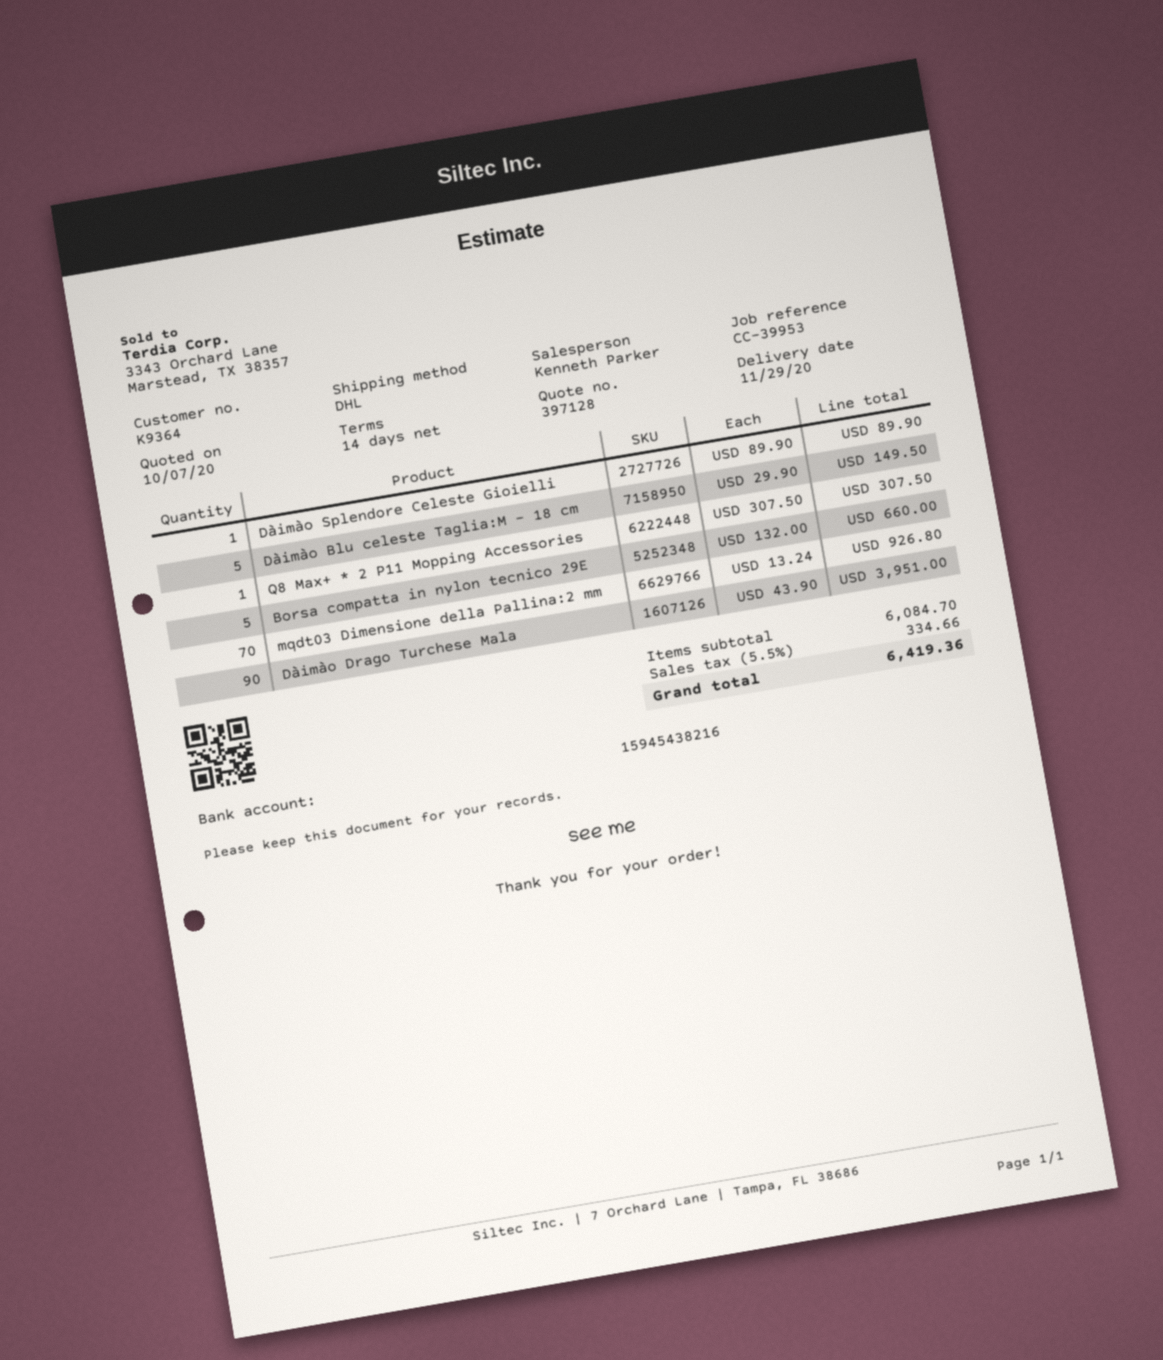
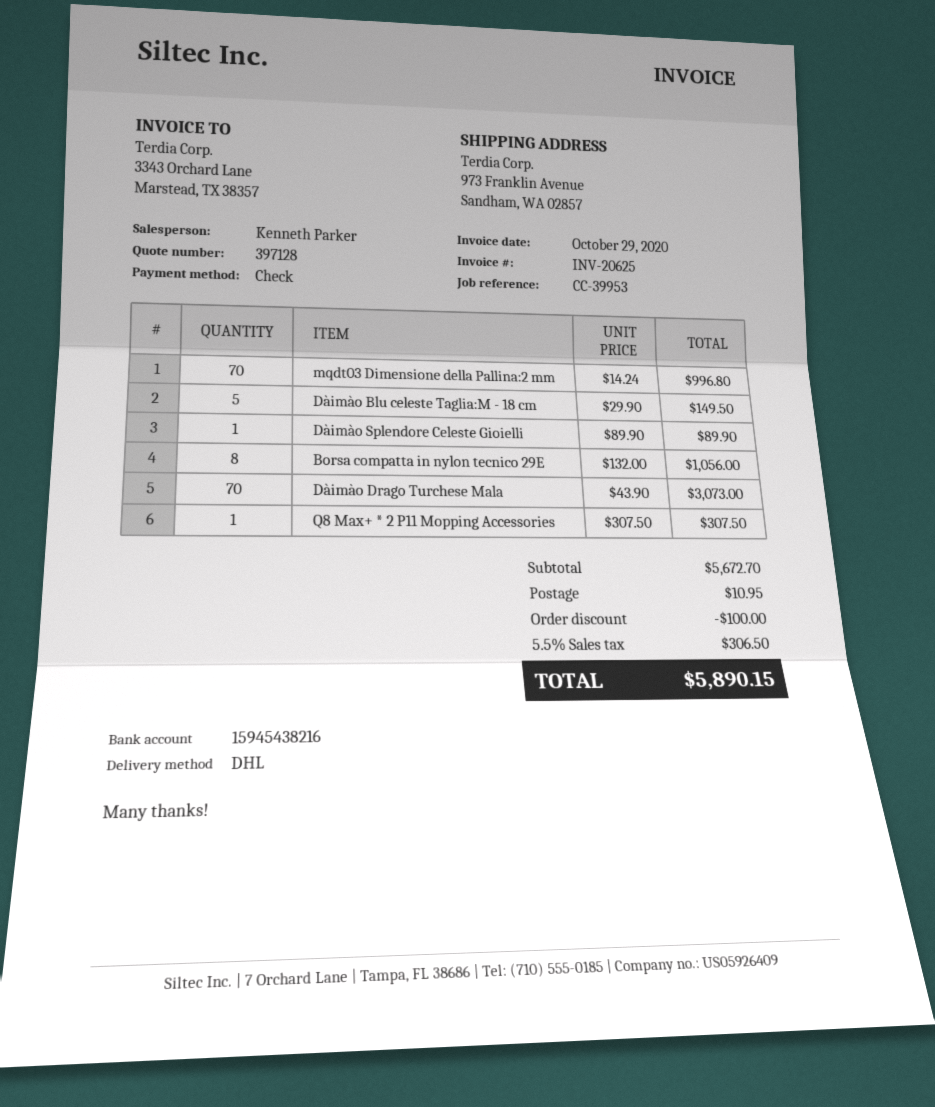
Borsa compatta in nylon tecnico 29E: 5 x 132.00 = 660.00 -> 8 x 132.00 = 1056.00
mqdt03 Dimensione della Pallina:2 mm: 70 x 13.24 = 926.80 -> 70 x 14.24 = 996.80
Dàimào Drago Turchese Mala: 90 x 43.90 = 3951.00 -> 70 x 43.90 = 3073.00
subtotal: 6084.70 -> 5672.70
discount: none -> 100.00
shipping: none -> 10.95
tax: 5.5% = 334.66 -> 5.5% = 306.50
total: 6419.36 -> 5890.15

